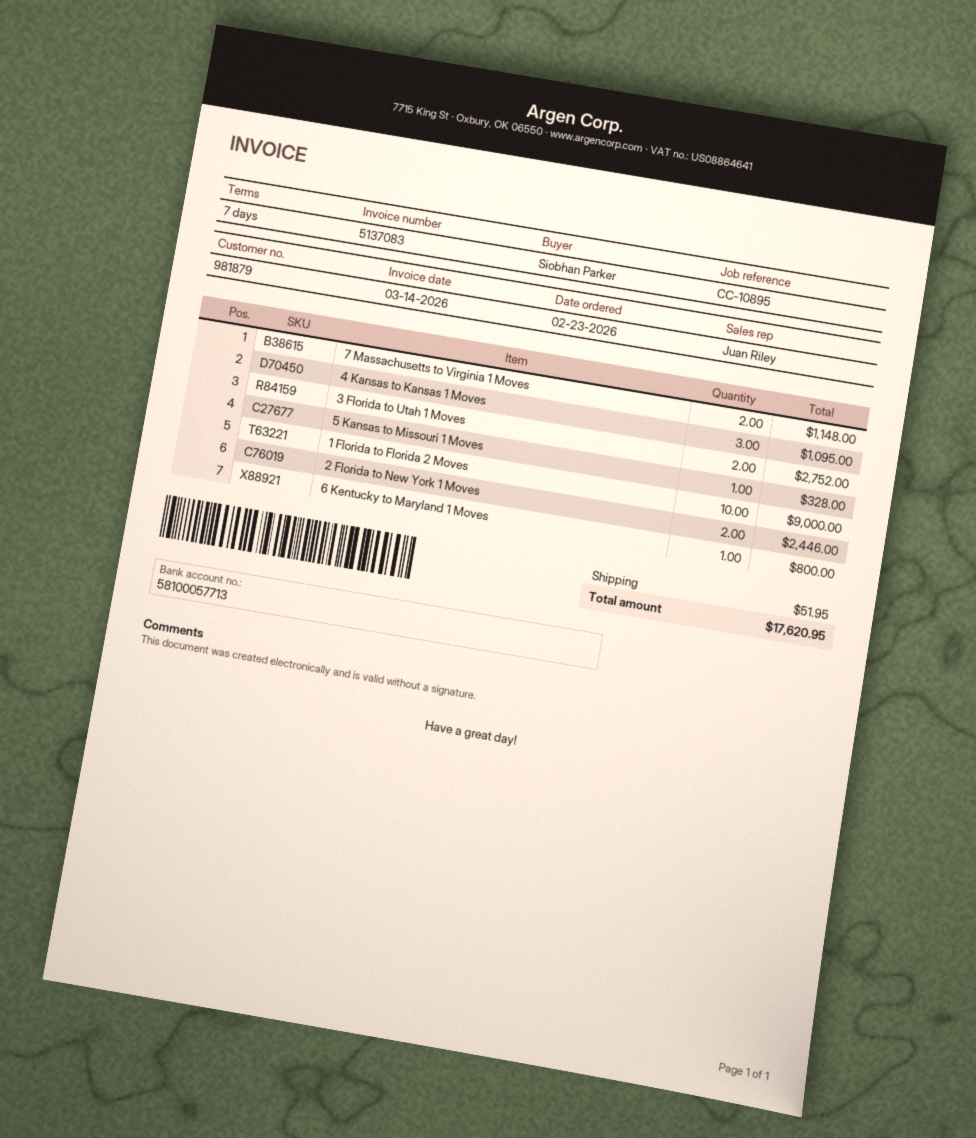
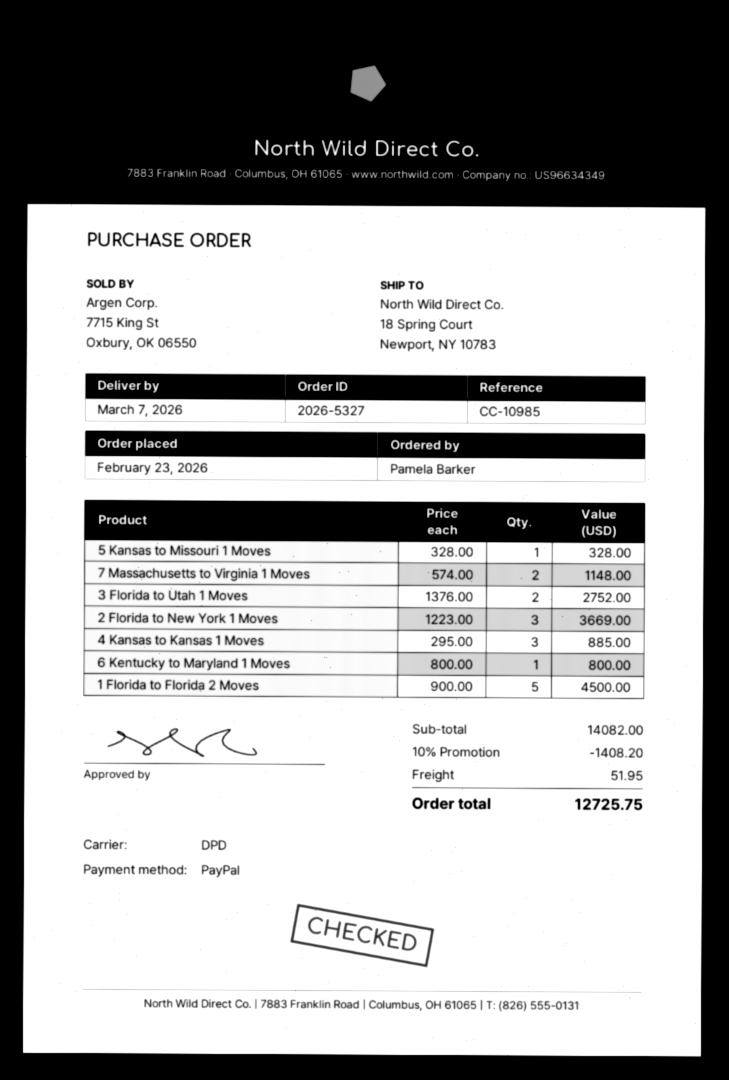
reference: CC-10895 -> CC-10985
ordered by: Siobhan Parker -> Pamela Barker
4 Kansas to Kansas 1 Moves: 3 for 1095.00 -> 3 for 885.00
1 Florida to Florida 2 Moves: 10 for 9000.00 -> 5 for 4500.00
2 Florida to New York 1 Moves: 2 for 2446.00 -> 3 for 3669.00
discount: none -> 10% = 1408.20
total: 17620.95 -> 12725.75

